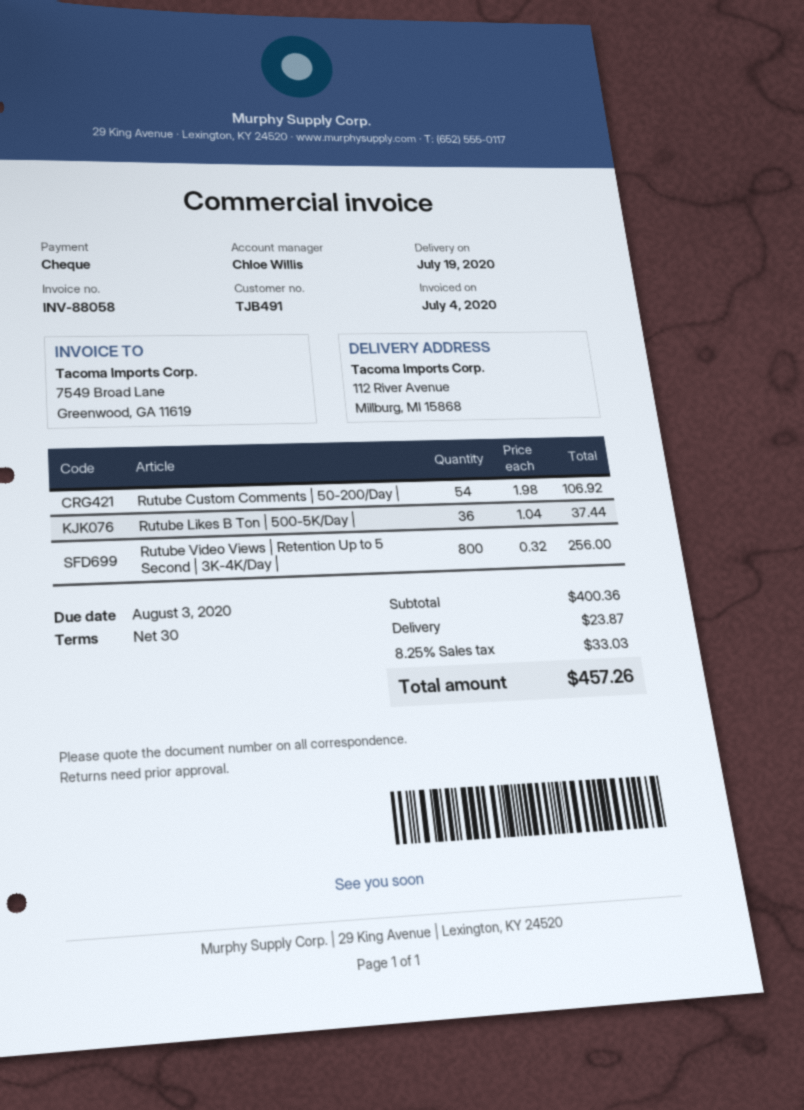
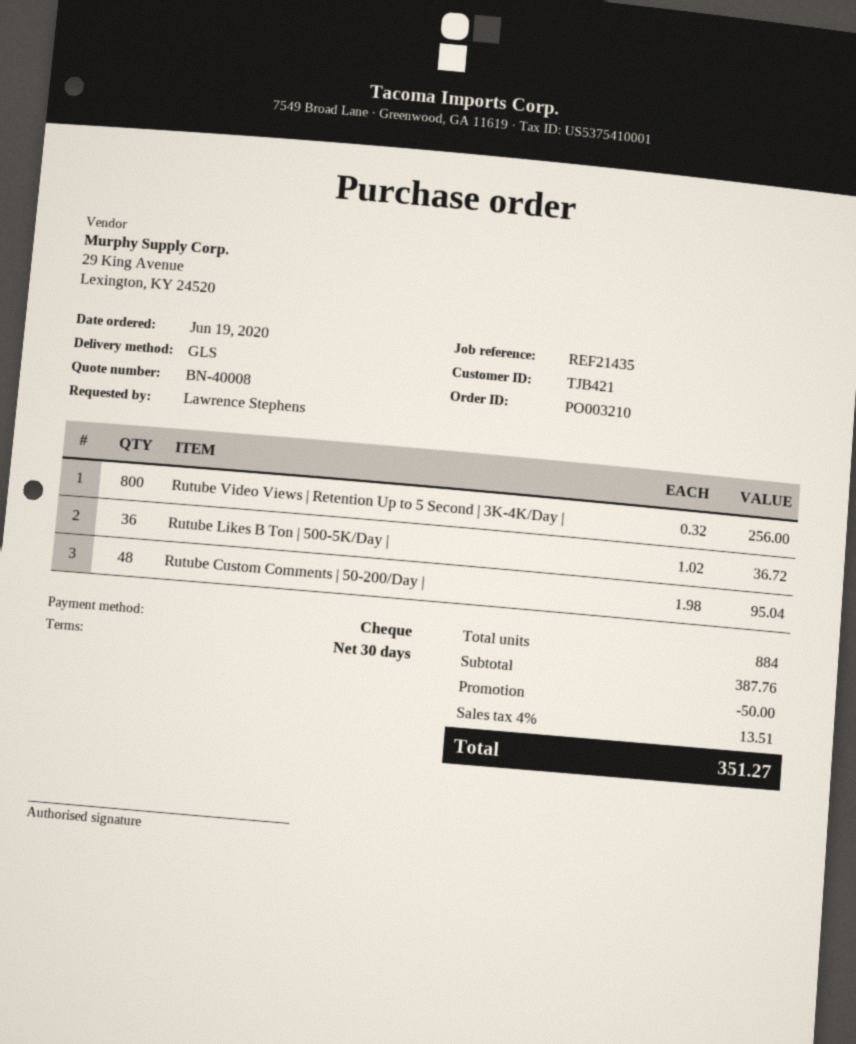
customer number: TJB491 -> TJB421
Rutube Custom Comments | 50-200/Day |: 54 x 1.98 = 106.92 -> 48 x 1.98 = 95.04
Rutube Likes B Ton | 500-5K/Day |: 36 x 1.04 = 37.44 -> 36 x 1.02 = 36.72
subtotal: 400.36 -> 387.76
discount: none -> 50.00
shipping: 23.87 -> none
tax: 8.25% = 33.03 -> 4% = 13.51
total: 457.26 -> 351.27

